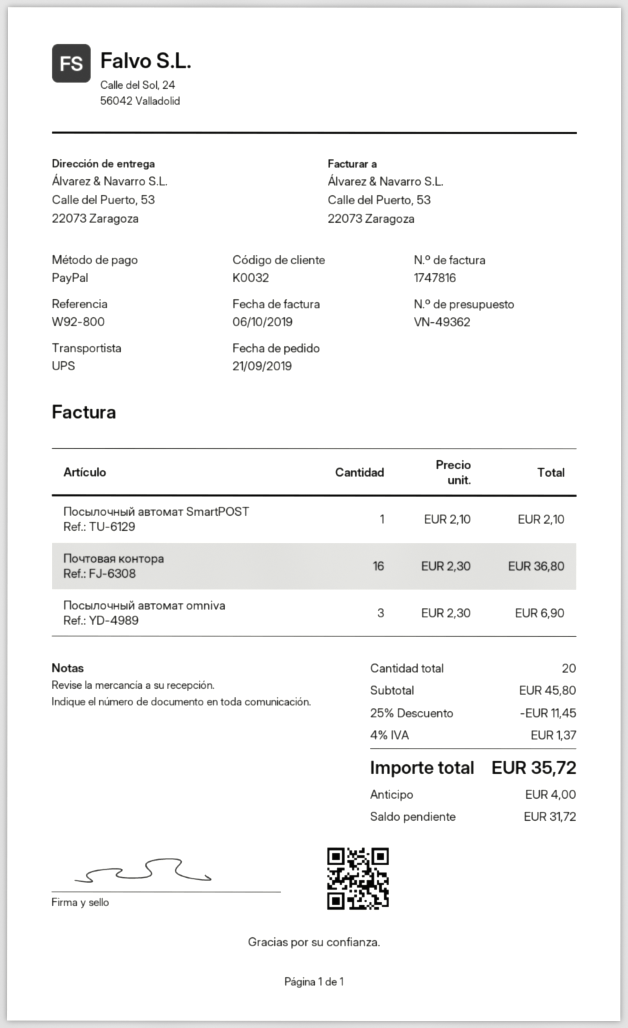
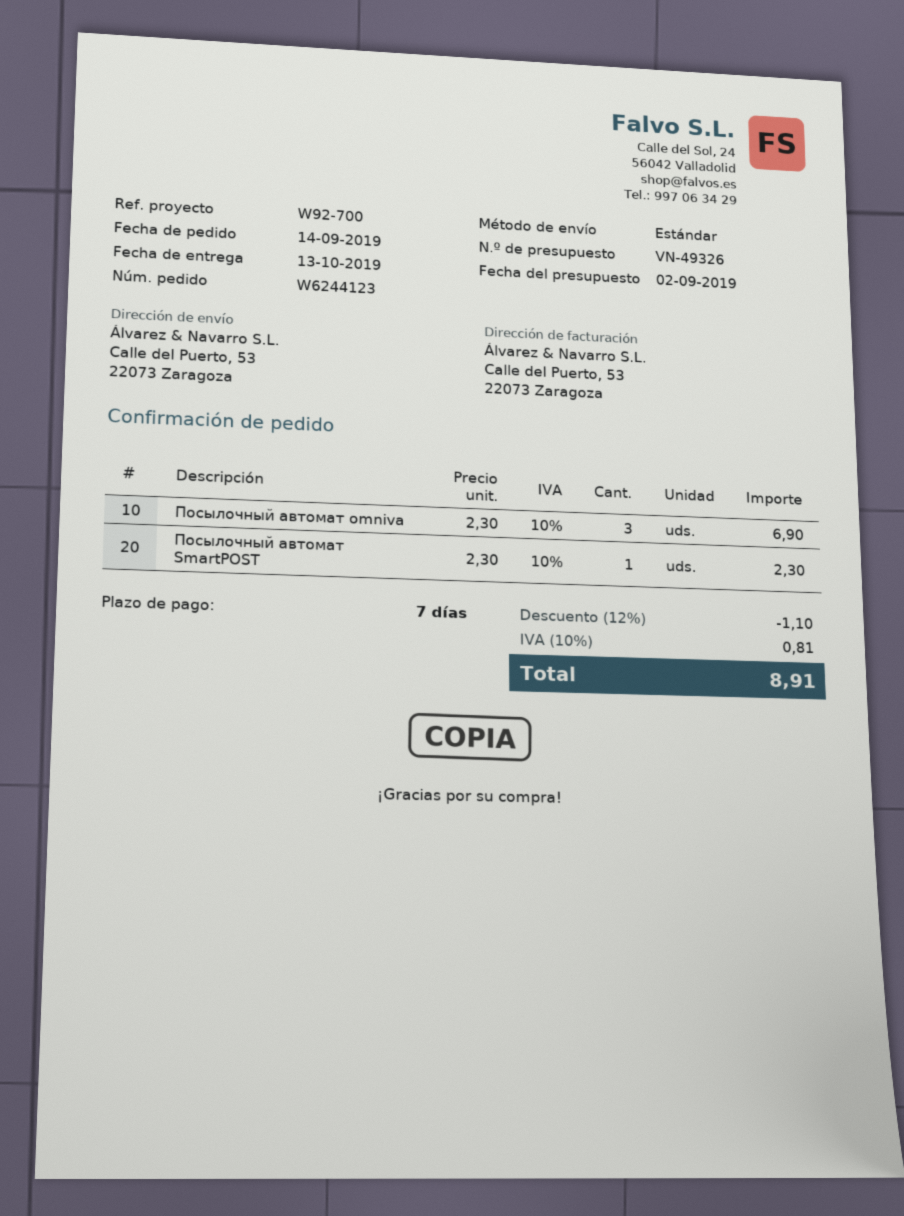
quote number: VN-49362 -> VN-49326
order date: 2019-09-21 -> 2019-09-14
reference: W92-800 -> W92-700
shipping method: UPS -> standard
Посылочный автомат SmartPOST: 1 x 2.10 = 2.10 -> 1 x 2.30 = 2.30
Почтовая контора: 16 x 2.30 = 36.80 -> none
discount: 25% = 11.45 -> 12% = 1.10
tax: 4% = 1.37 -> 10% = 0.81
total: 35.72 -> 8.91

